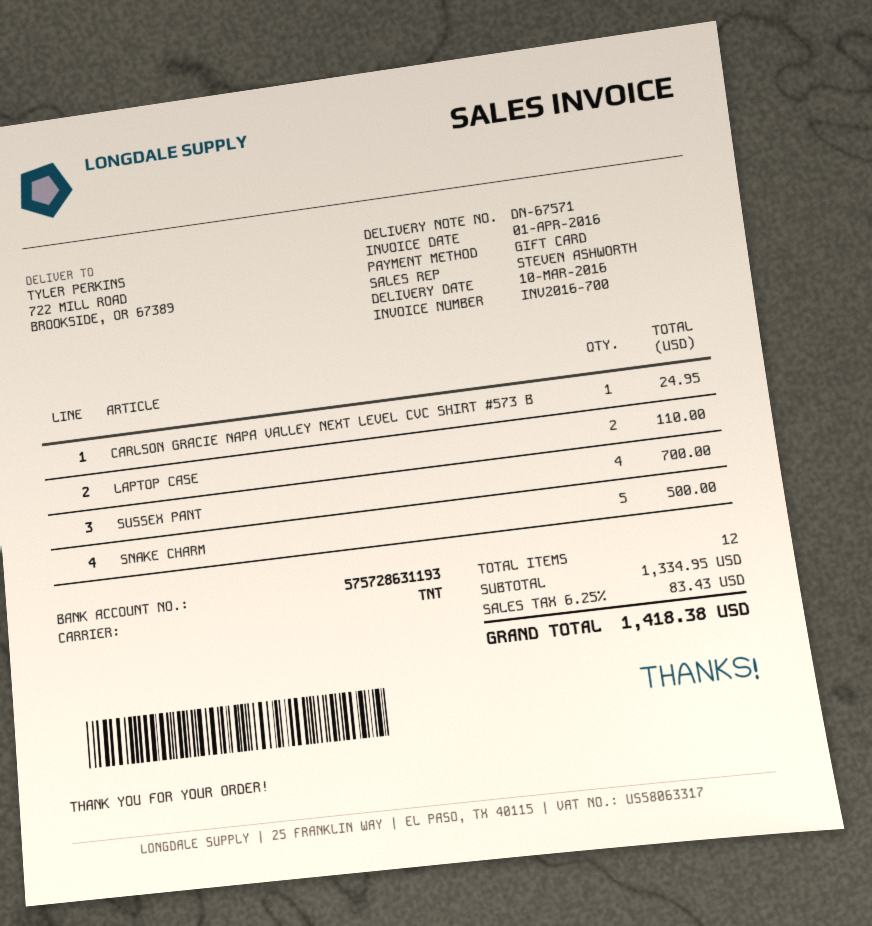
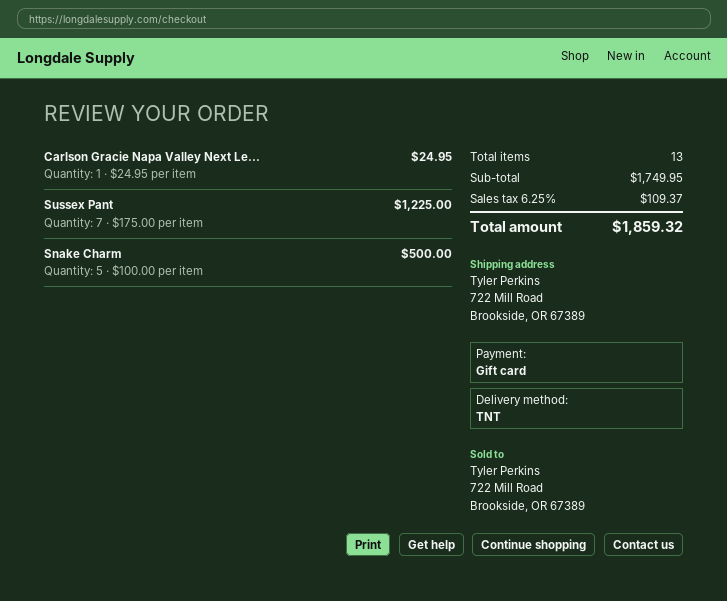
LAPTOP CASE: 2 for 110.00 -> none
SUSSEX PANT: 4 for 700.00 -> 7 for 1225.00
total quantity: 12 -> 13
subtotal: 1334.95 -> 1749.95
tax: 6.25% = 83.43 -> 6.25% = 109.37
total: 1418.38 -> 1859.32

